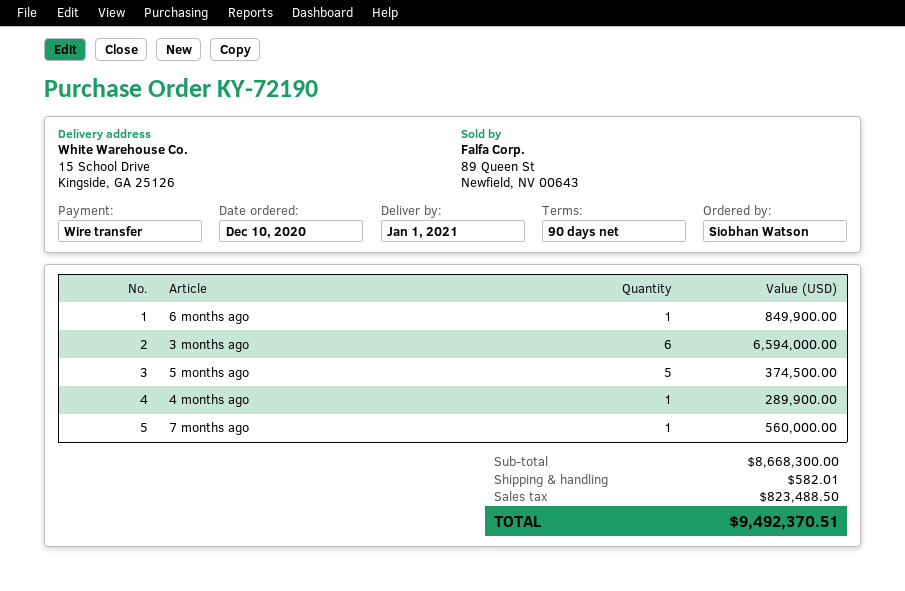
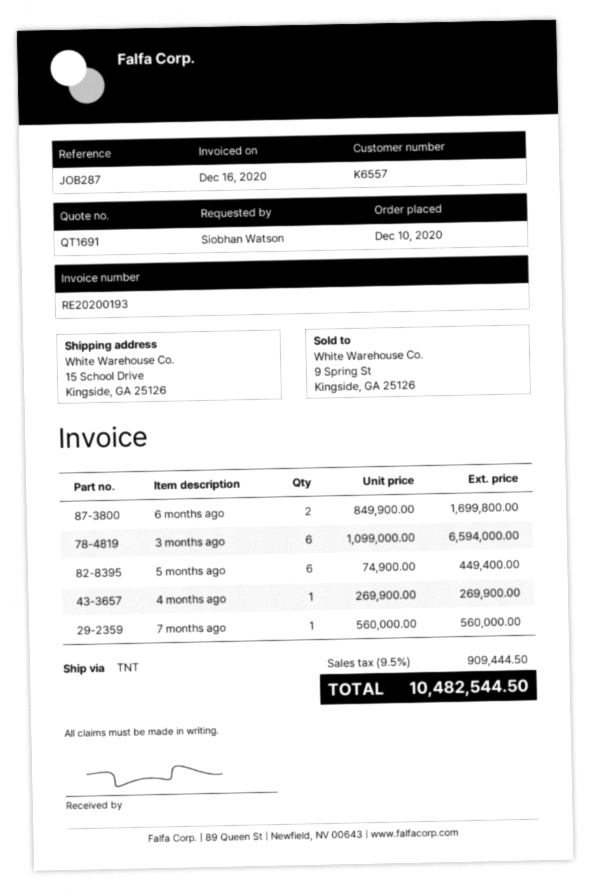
6 months ago: 1 for 849900.00 -> 2 for 1699800.00
5 months ago: 5 for 374500.00 -> 6 for 449400.00
4 months ago: 1 for 289900.00 -> 1 for 269900.00
shipping: 582.01 -> none
tax: 823488.50 -> 909444.50
total: 9492370.51 -> 10482544.50

